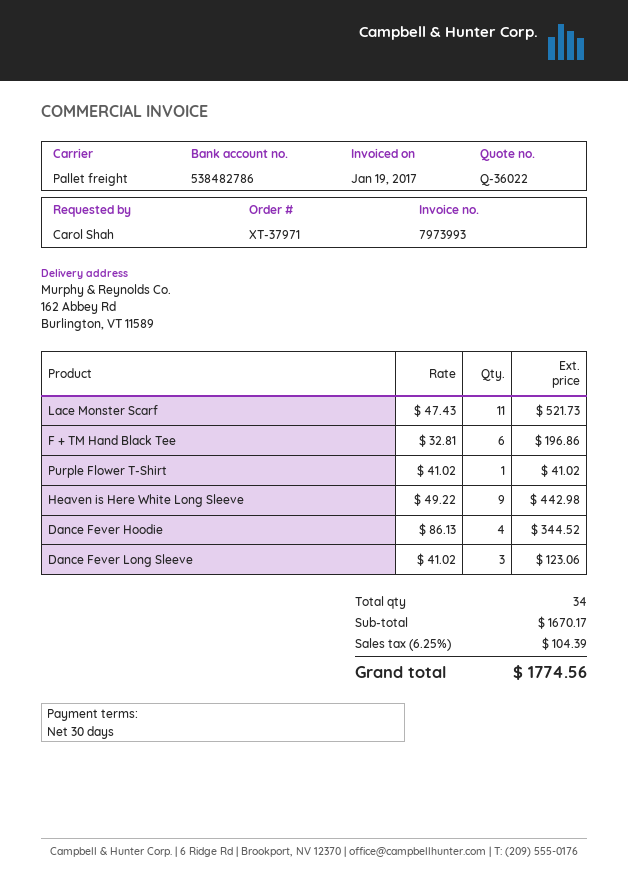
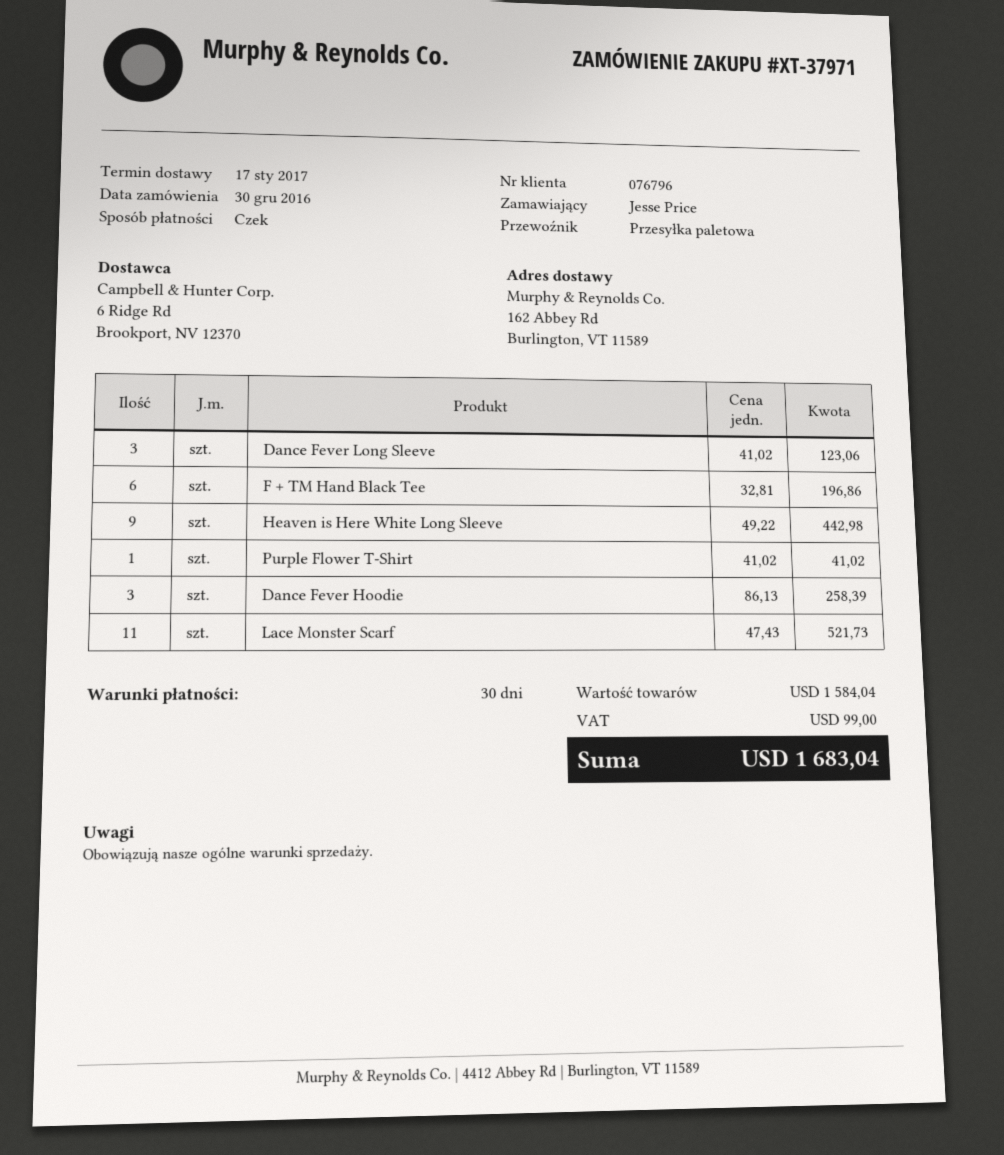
ordered by: Carol Shah -> Jesse Price
Dance Fever Hoodie: 4 x 86.13 = 344.52 -> 3 x 86.13 = 258.39
subtotal: 1670.17 -> 1584.04
tax: 104.39 -> 99.00
total: 1774.56 -> 1683.04

